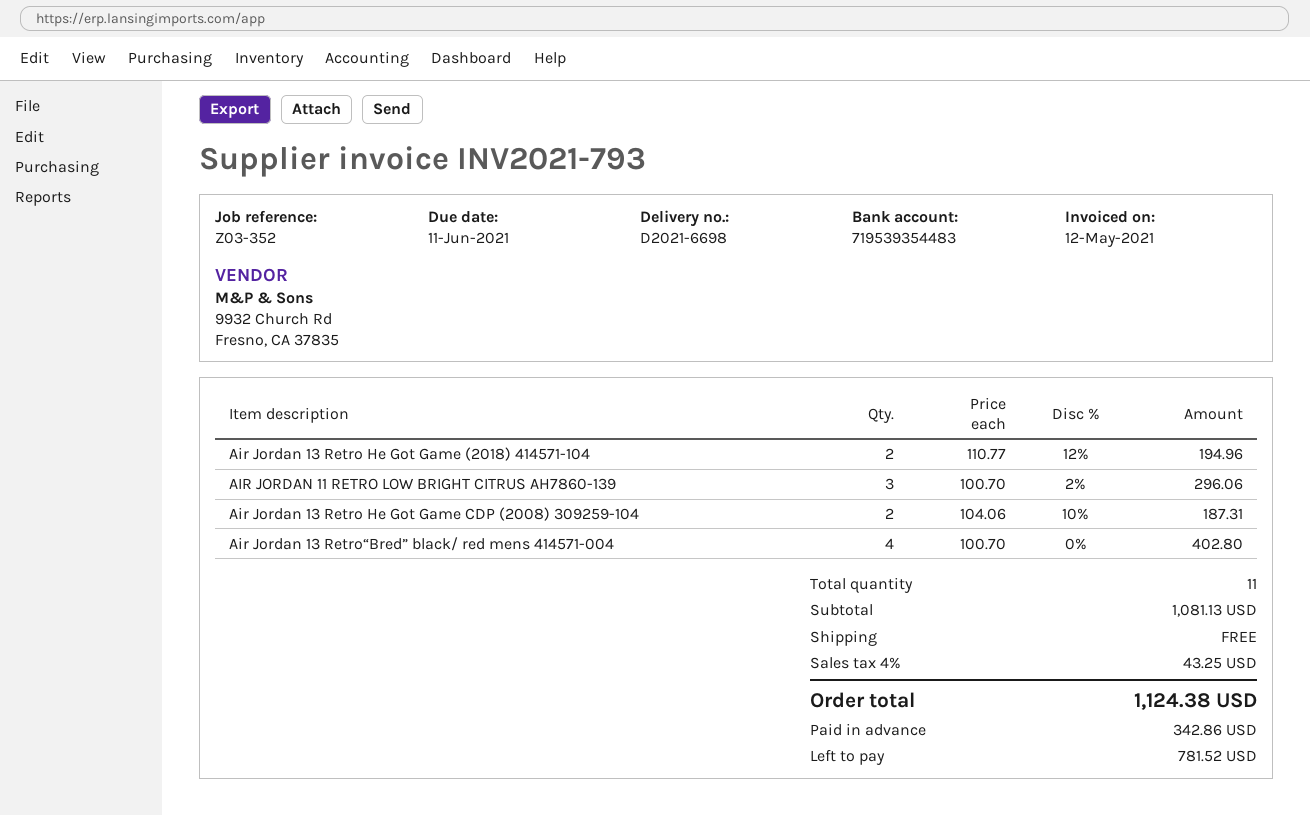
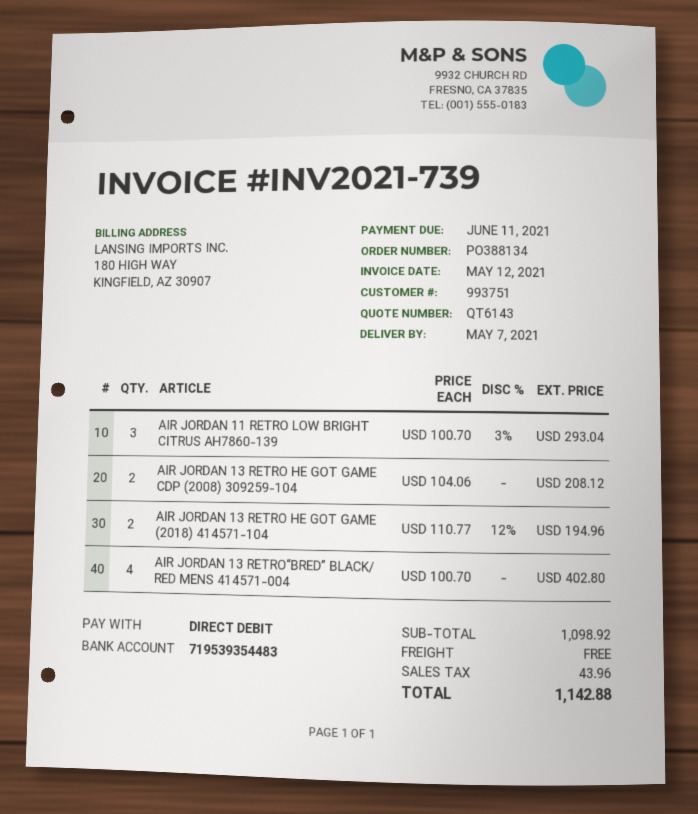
invoice number: INV2021-793 -> INV2021-739
AIR JORDAN 11 RETRO LOW BRIGHT CITRUS AH7860-139: 3 x 100.70 - 2% = 296.06 -> 3 x 100.70 - 3% = 293.04
Air Jordan 13 Retro He Got Game CDP (2008) 309259-104: 2 x 104.06 - 10% = 187.31 -> 2 x 104.06 = 208.12
subtotal: 1081.13 -> 1098.92
tax: 43.25 -> 43.96
total: 1124.38 -> 1142.88

